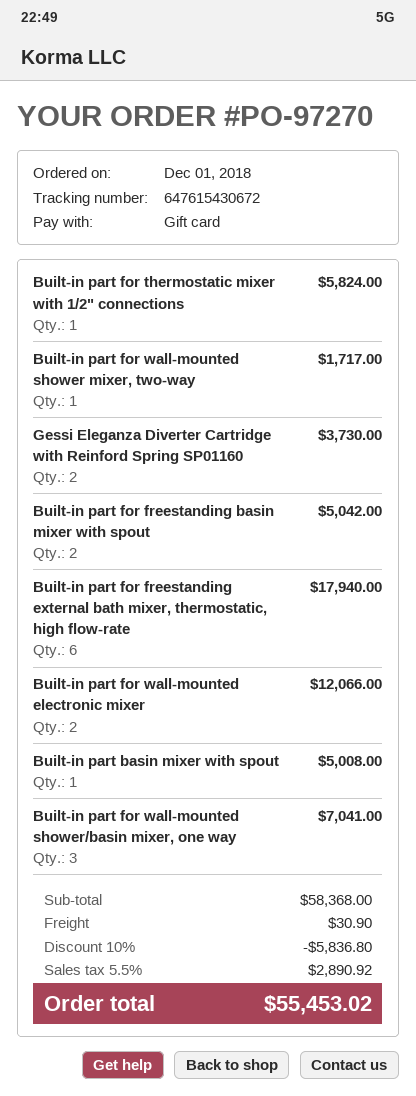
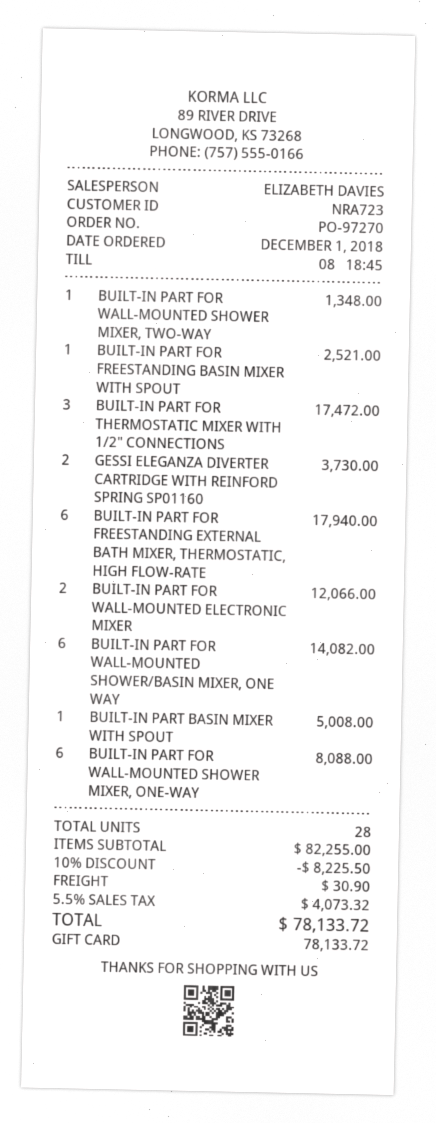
Built-in part for thermostatic mixer with 1/2" connections: 1 for 5824.00 -> 3 for 17472.00
Built-in part for wall-mounted shower mixer, two-way: 1 for 1717.00 -> 1 for 1348.00
Built-in part for freestanding basin mixer with spout: 2 for 5042.00 -> 1 for 2521.00
Built-in part for wall-mounted shower/basin mixer, one way: 3 for 7041.00 -> 6 for 14082.00
BUILT-IN PART FOR WALL-MOUNTED SHOWER MIXER, ONE-WAY: none -> 6 for 8088.00
subtotal: 58368.00 -> 82255.00
discount: 10% = 5836.80 -> 10% = 8225.50
tax: 5.5% = 2890.92 -> 5.5% = 4073.32
total: 55453.02 -> 78133.72

